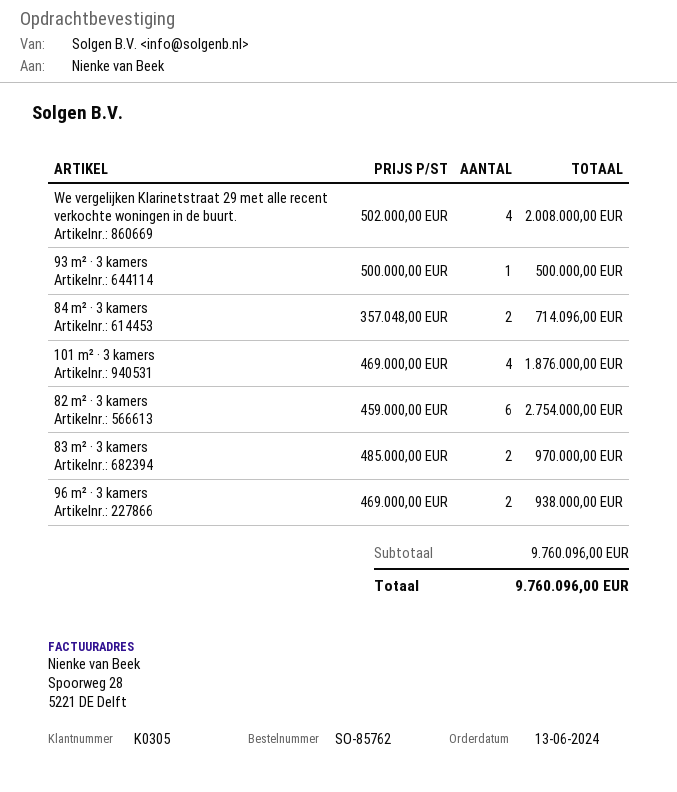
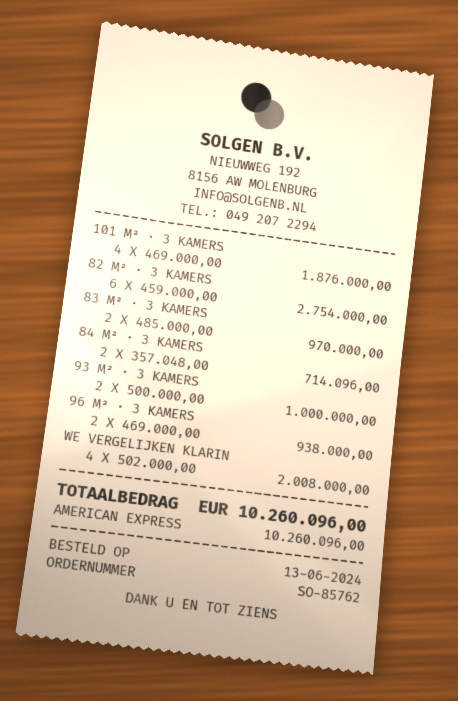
93 m² · 3 kamers: 1 x 500000.00 = 500000.00 -> 2 x 500000.00 = 1000000.00
total: 9760096.00 -> 10260096.00

